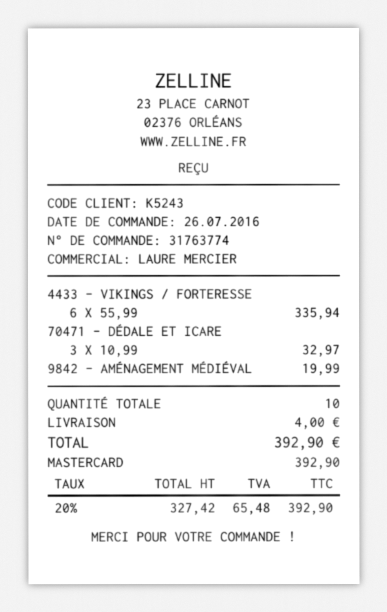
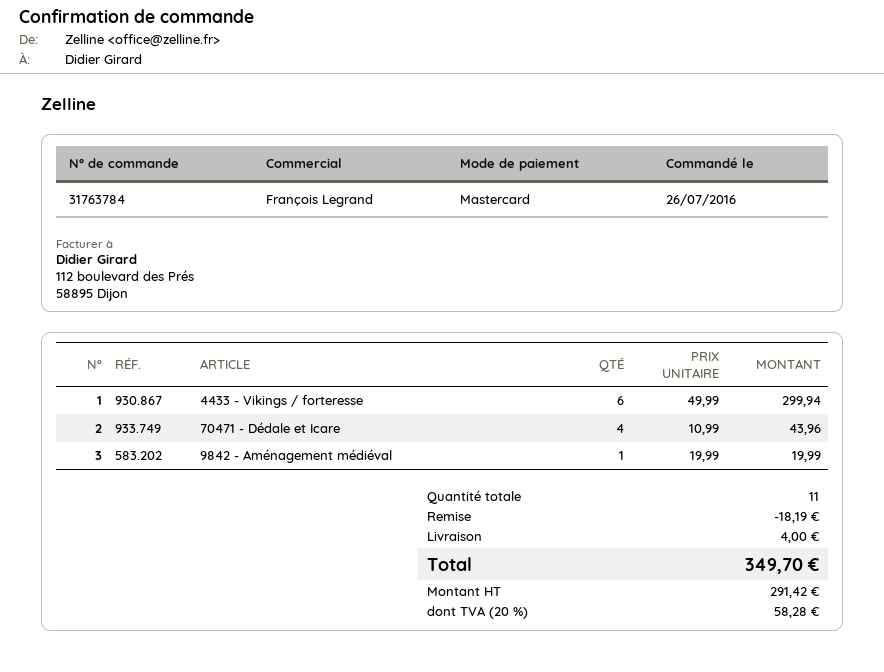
order number: 31763774 -> 31763784
sales rep: LAURE MERCIER -> François Legrand
4433 - VIKINGS / FORTERESSE: 6 x 55.99 = 335.94 -> 6 x 49.99 = 299.94
70471 - DÉDALE ET ICARE: 3 x 10.99 = 32.97 -> 4 x 10.99 = 43.96
total quantity: 10 -> 11
discount: none -> 18.19
net: 327.42 -> 291.42
tax: 20% = 65.48 -> 20% = 58.28
total: 392.90 -> 349.70

